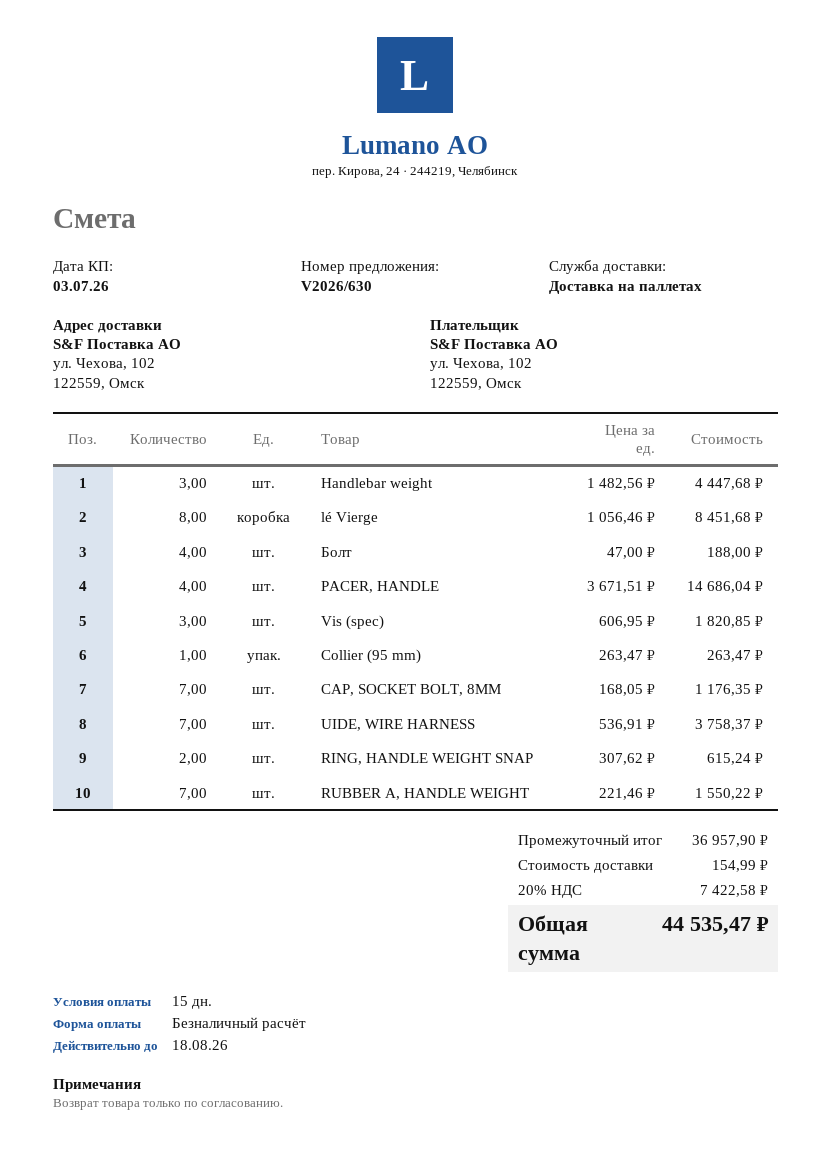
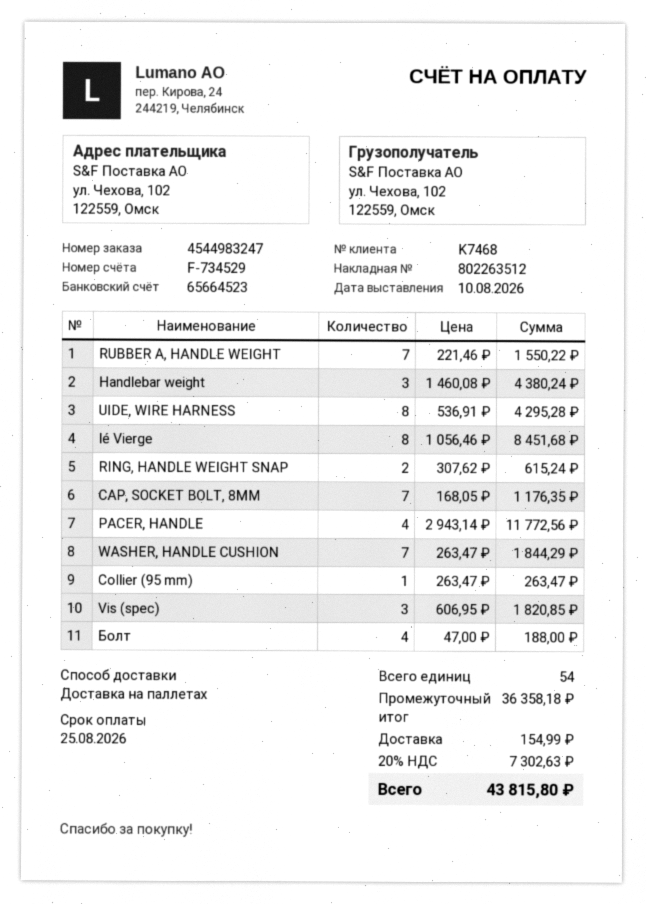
Handlebar weight: 3 x 1482.56 = 4447.68 -> 3 x 1460.08 = 4380.24
PACER, HANDLE: 4 x 3671.51 = 14686.04 -> 4 x 2943.14 = 11772.56
UIDE, WIRE HARNESS: 7 x 536.91 = 3758.37 -> 8 x 536.91 = 4295.28
WASHER, HANDLE CUSHION: none -> 7 x 263.47 = 1844.29
subtotal: 36957.90 -> 36358.18
tax: 20% = 7422.58 -> 20% = 7302.63
total: 44535.47 -> 43815.80

